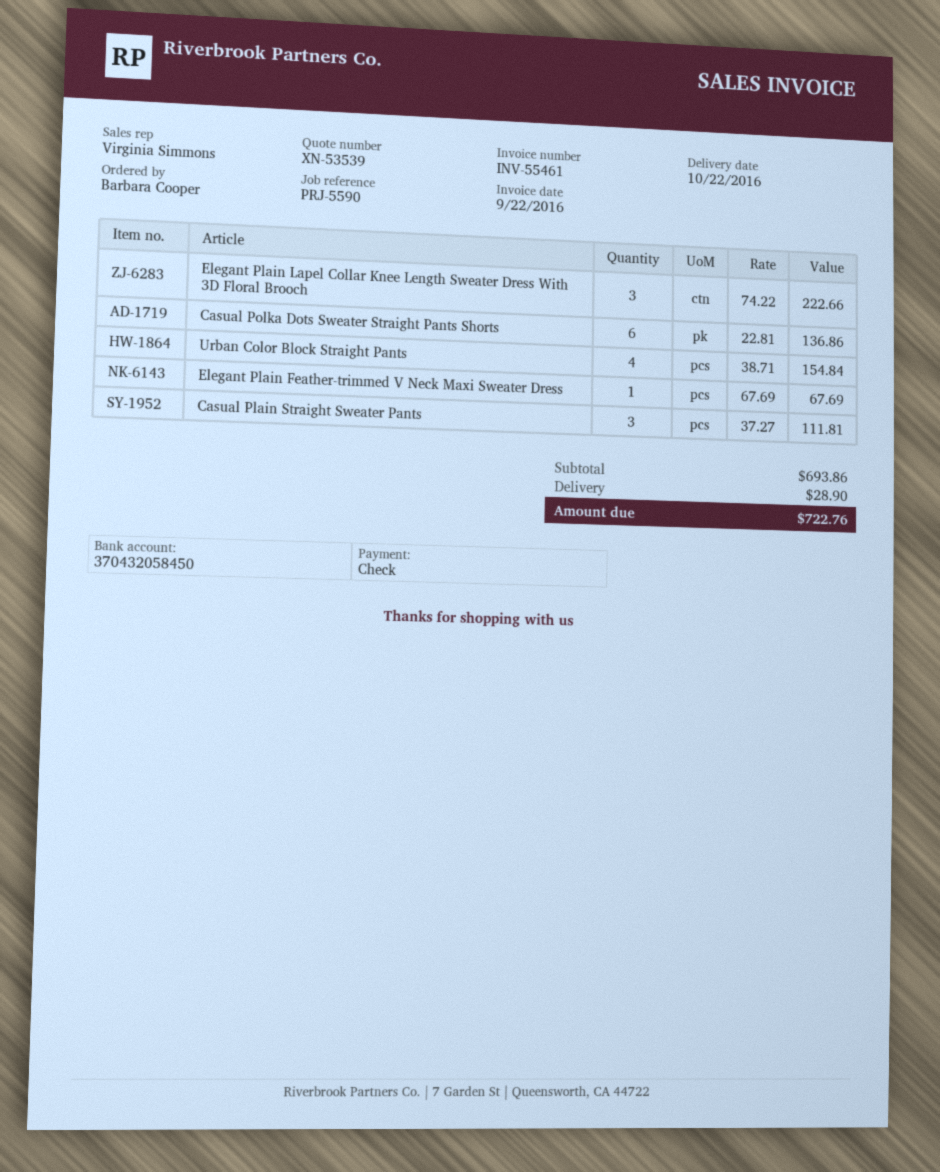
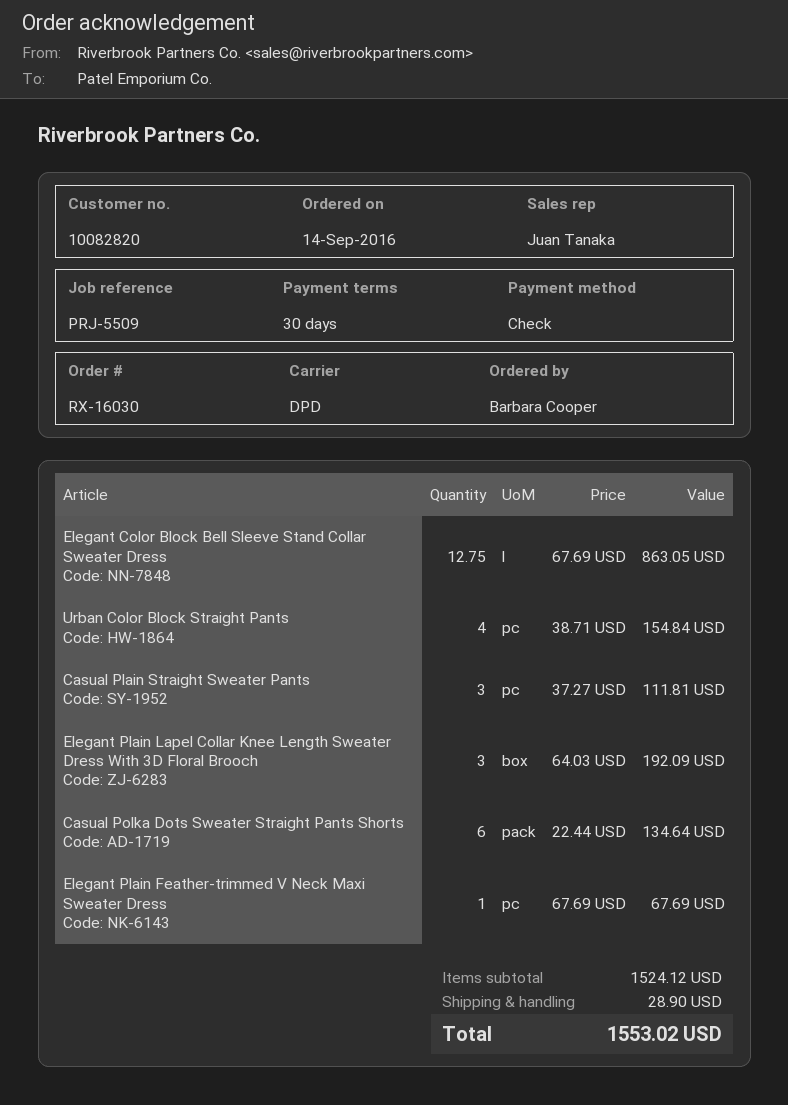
reference: PRJ-5590 -> PRJ-5509
sales rep: Virginia Simmons -> Juan Tanaka
Elegant Plain Lapel Collar Knee Length Sweater Dress With 3D Floral Brooch: 3 x 74.22 = 222.66 -> 3 x 64.03 = 192.09
Casual Polka Dots Sweater Straight Pants Shorts: 6 x 22.81 = 136.86 -> 6 x 22.44 = 134.64
Elegant Color Block Bell Sleeve Stand Collar Sweater Dress: none -> 12.75 x 67.69 = 863.05
subtotal: 693.86 -> 1524.12
total: 722.76 -> 1553.02

